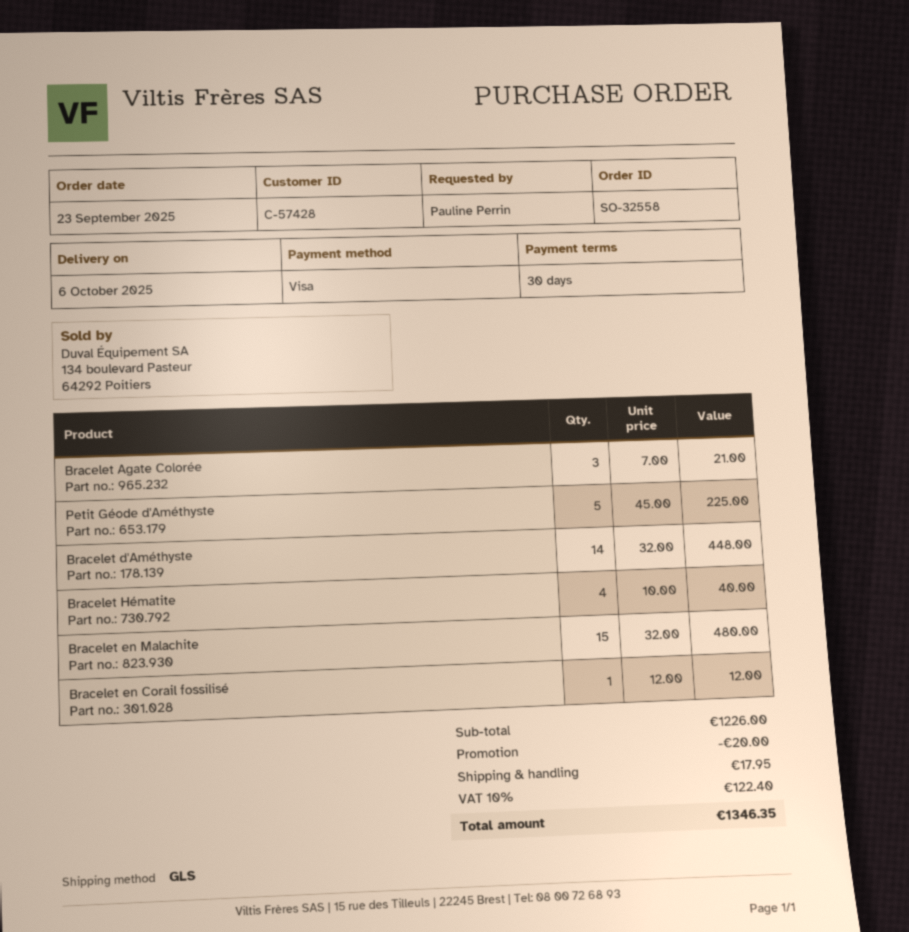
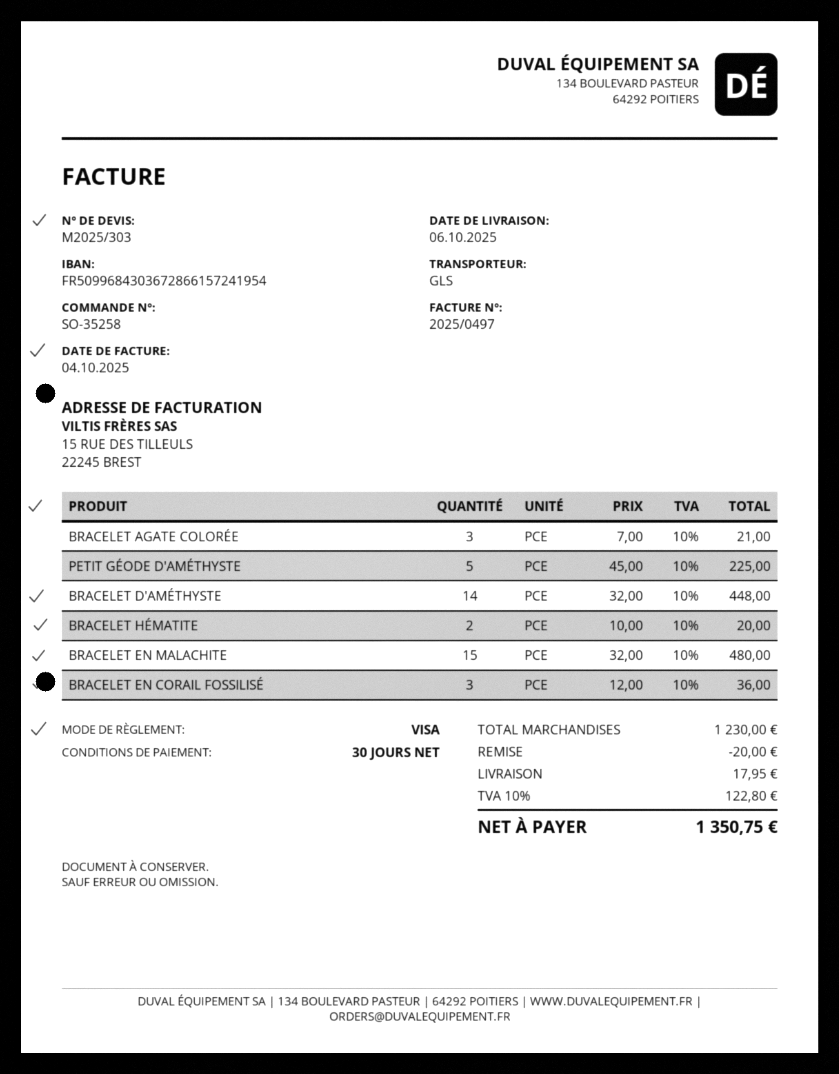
order number: SO-32558 -> SO-35258
Bracelet Hématite: 4 x 10.00 = 40.00 -> 2 x 10.00 = 20.00
Bracelet en Corail fossilisé: 1 x 12.00 = 12.00 -> 3 x 12.00 = 36.00
subtotal: 1226.00 -> 1230.00
tax: 10% = 122.40 -> 10% = 122.80
total: 1346.35 -> 1350.75

